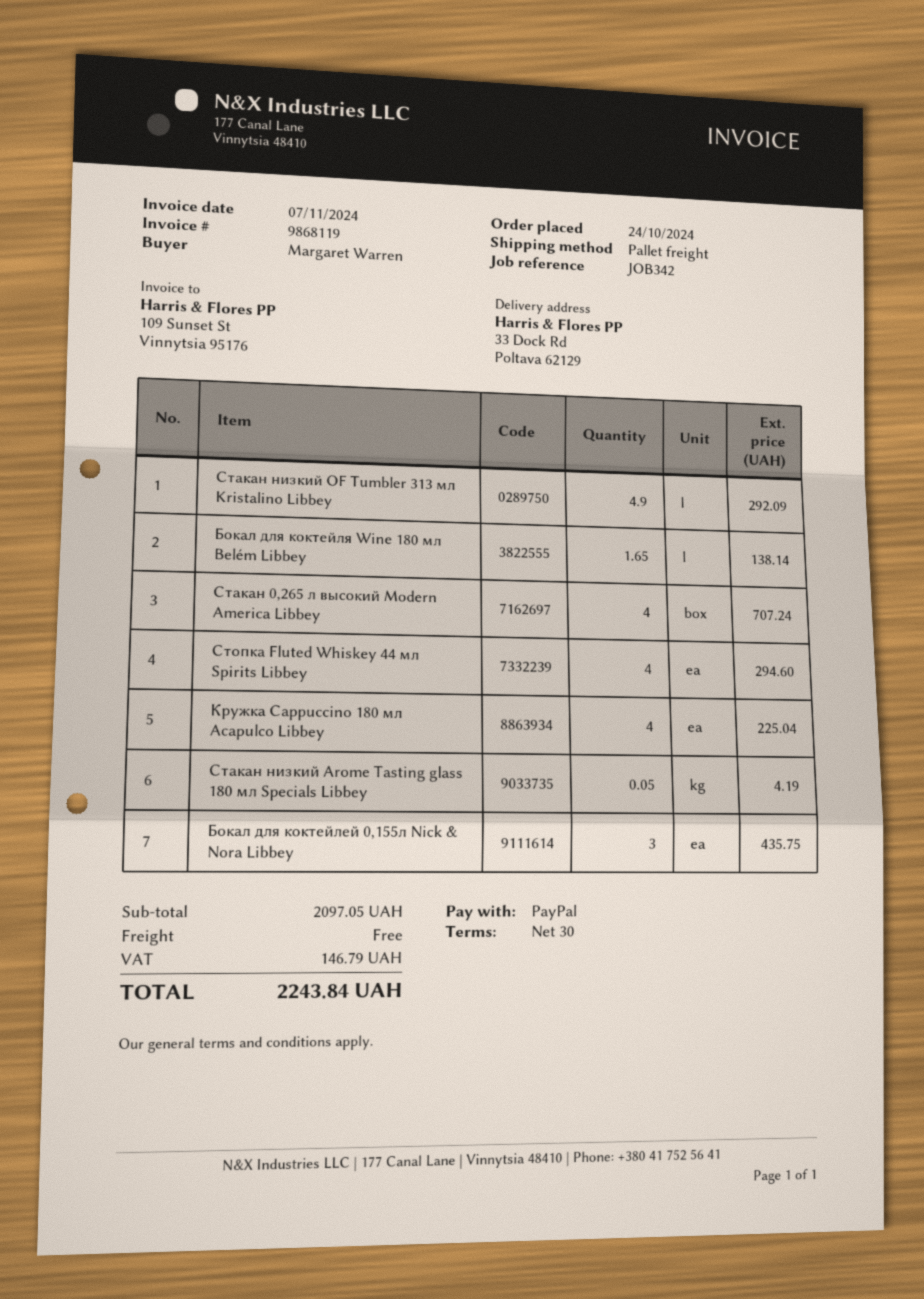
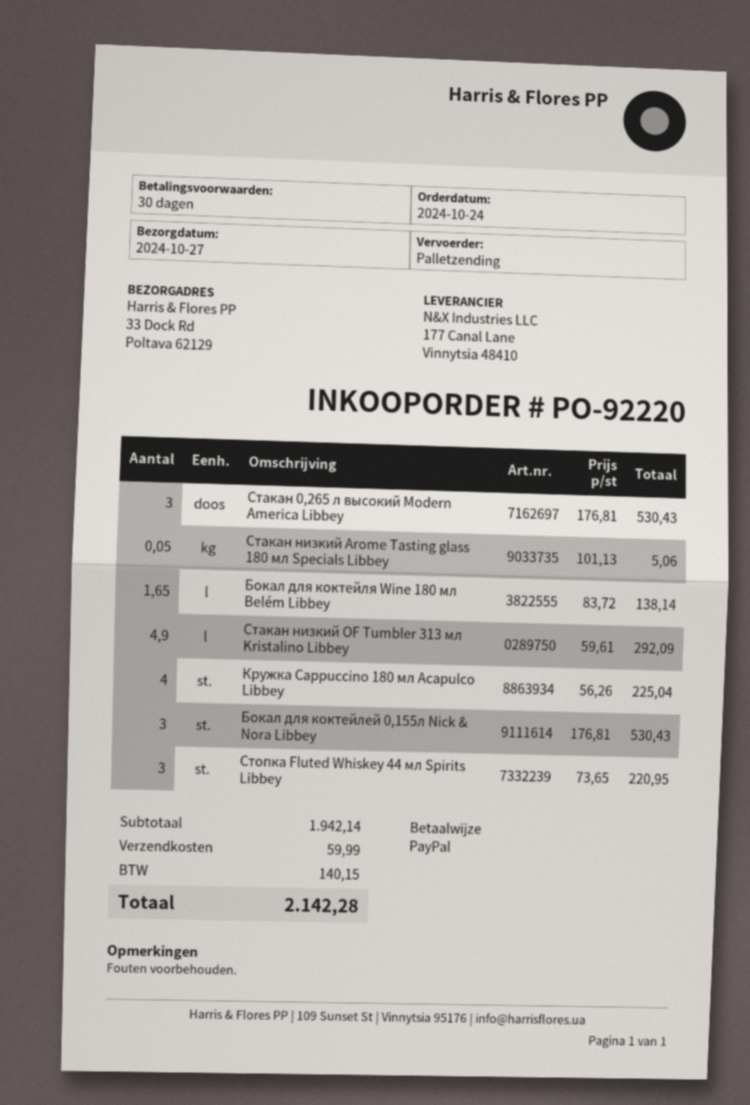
Стакан 0,265 л высокий Modern America Libbey: 4 for 707.24 -> 3 for 530.43
Стопка Fluted Whiskey 44 мл Spirits Libbey: 4 for 294.60 -> 3 for 220.95
Стакан низкий Arome Tasting glass 180 мл Specials Libbey: 0.05 for 4.19 -> 0.05 for 5.06
Бокал для коктейлей 0,155л Nick & Nora Libbey: 3 for 435.75 -> 3 for 530.43
subtotal: 2097.05 -> 1942.14
shipping: 0.00 -> 59.99
tax: 146.79 -> 140.15
total: 2243.84 -> 2142.28

